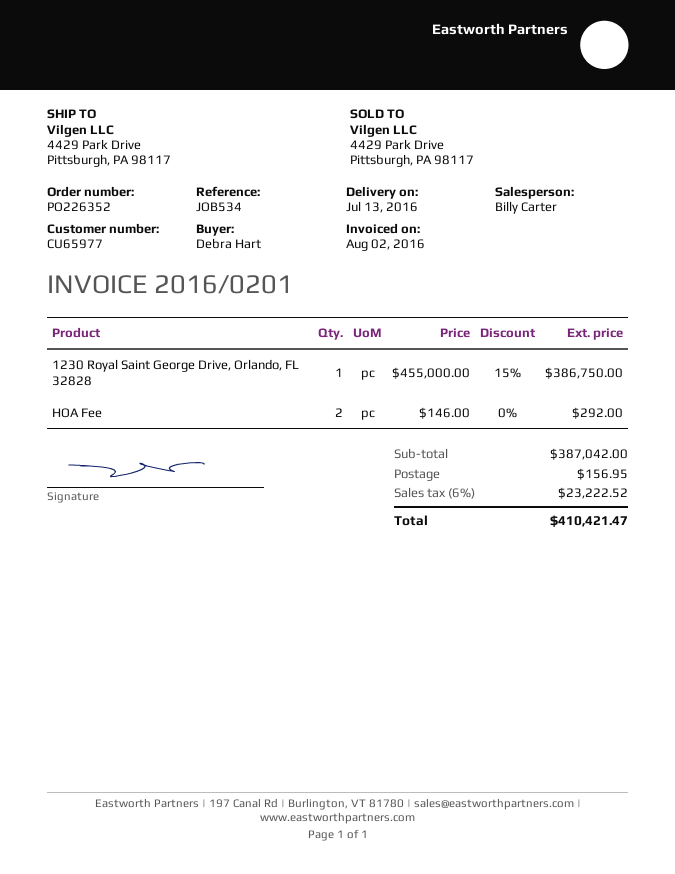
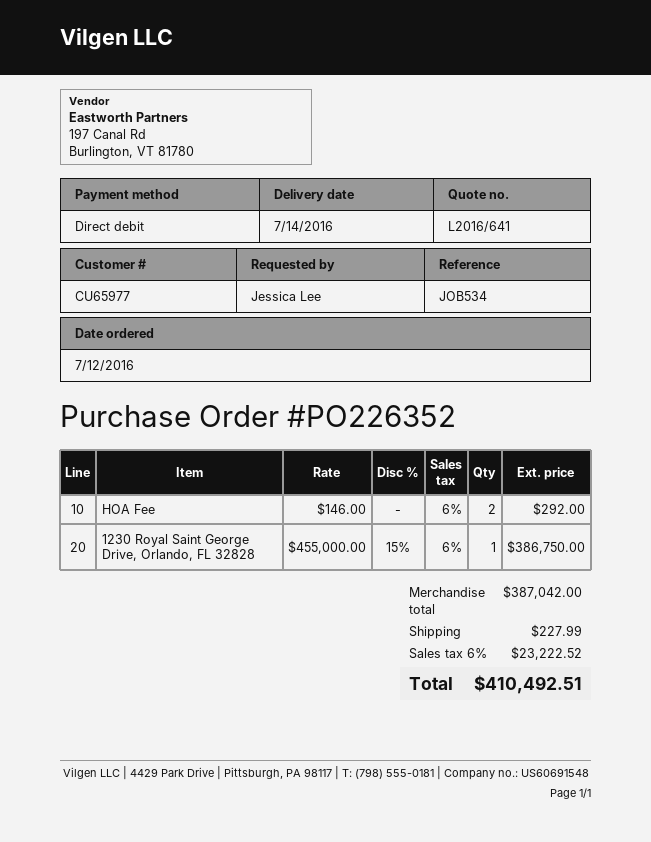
delivery date: 2016-07-13 -> 2016-07-14
ordered by: Debra Hart -> Jessica Lee
shipping: 156.95 -> 227.99
total: 410421.47 -> 410492.51

